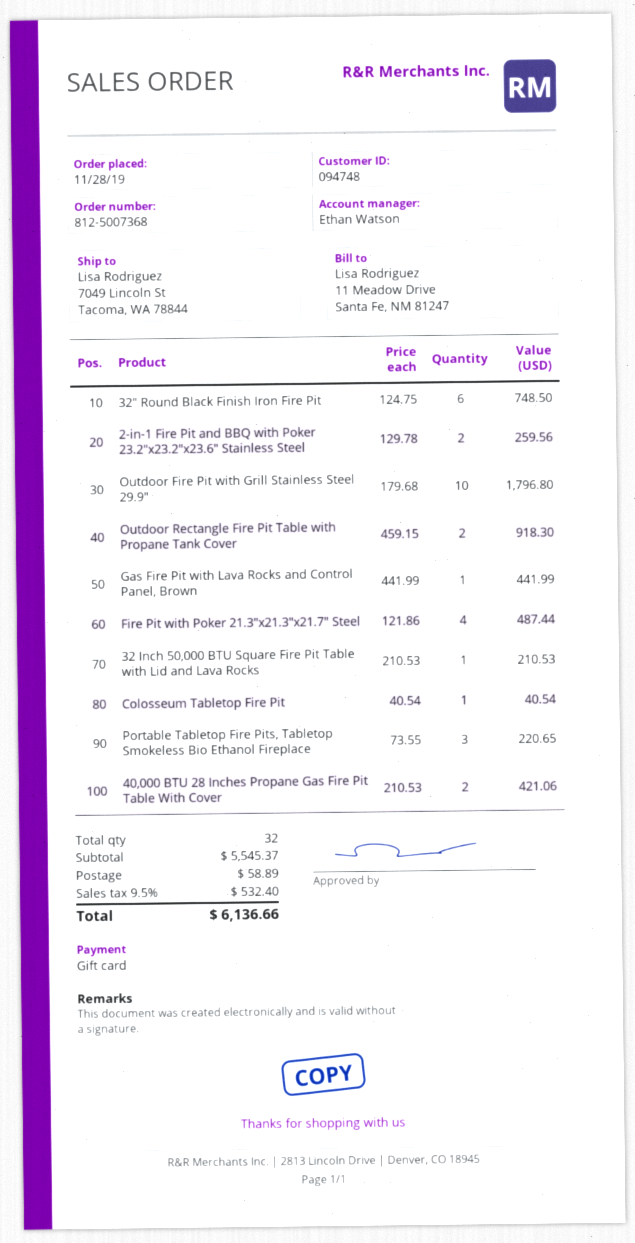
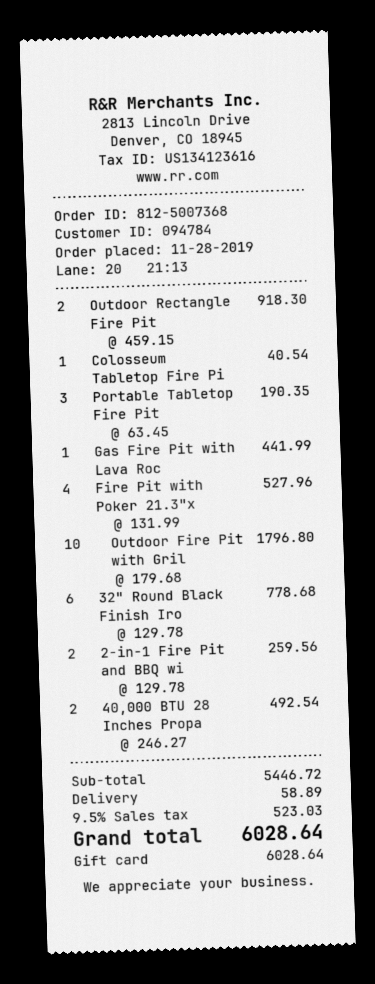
customer number: 094748 -> 094784
32" Round Black Finish Iron Fire Pit: 6 x 124.75 = 748.50 -> 6 x 129.78 = 778.68
Fire Pit with Poker 21.3"x21.3"x21.7" Steel: 4 x 121.86 = 487.44 -> 4 x 131.99 = 527.96
32 Inch 50,000 BTU Square Fire Pit Table with Lid and Lava Rocks: 1 x 210.53 = 210.53 -> none
Portable Tabletop Fire Pits, Tabletop Smokeless Bio Ethanol Fireplace: 3 x 73.55 = 220.65 -> 3 x 63.45 = 190.35
40,000 BTU 28 Inches Propane Gas Fire Pit Table With Cover: 2 x 210.53 = 421.06 -> 2 x 246.27 = 492.54
subtotal: 5545.37 -> 5446.72
tax: 9.5% = 532.40 -> 9.5% = 523.03
total: 6136.66 -> 6028.64

